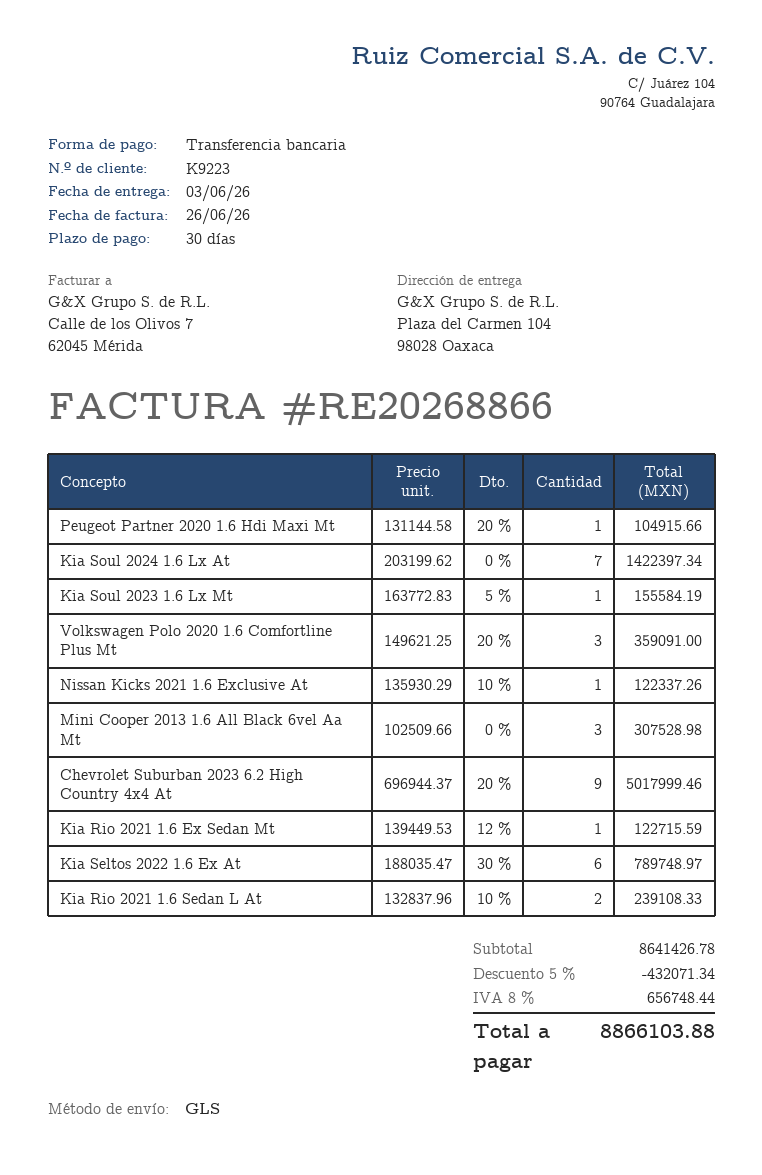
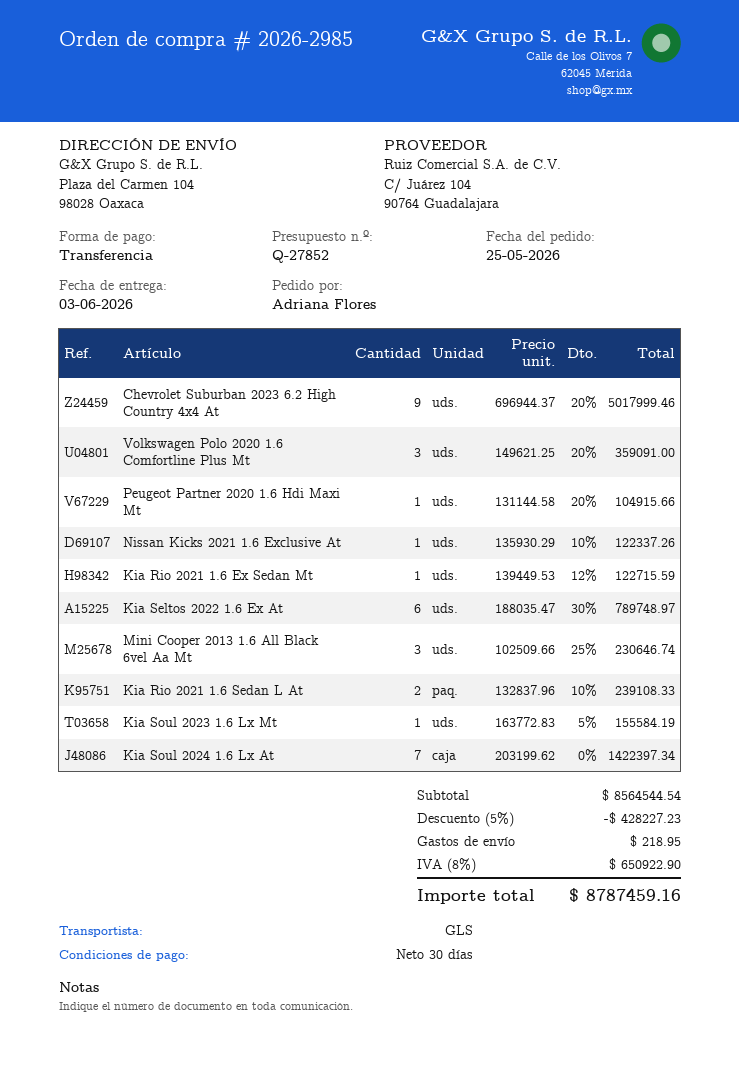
Mini Cooper 2013 1.6 All Black 6vel Aa Mt: 3 x 102509.66 = 307528.98 -> 3 x 102509.66 - 25% = 230646.74
subtotal: 8641426.78 -> 8564544.54
discount: 5% = 432071.34 -> 5% = 428227.23
shipping: none -> 218.95
tax: 8% = 656748.44 -> 8% = 650922.90
total: 8866103.88 -> 8787459.16

